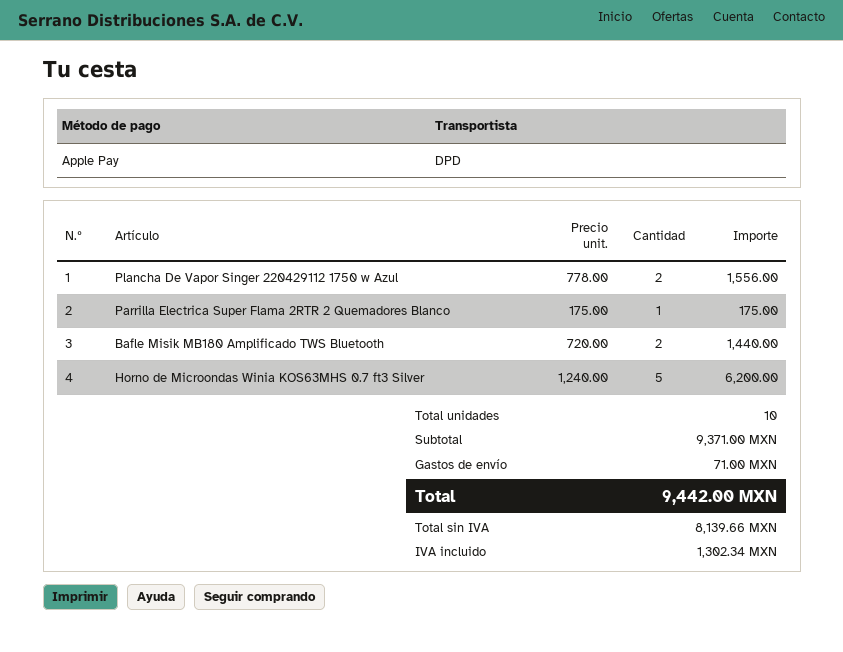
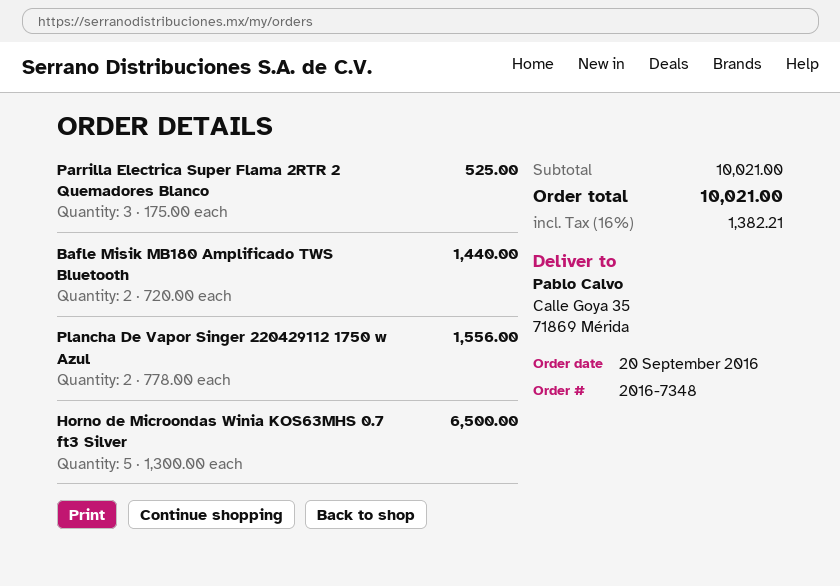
Parrilla Electrica Super Flama 2RTR 2 Quemadores Blanco: 1 x 175.00 = 175.00 -> 3 x 175.00 = 525.00
Horno de Microondas Winia KOS63MHS 0.7 ft3 Silver: 5 x 1240.00 = 6200.00 -> 5 x 1300.00 = 6500.00
subtotal: 9371.00 -> 10021.00
shipping: 71.00 -> none
tax: 1302.34 -> 1382.21
total: 9442.00 -> 10021.00

